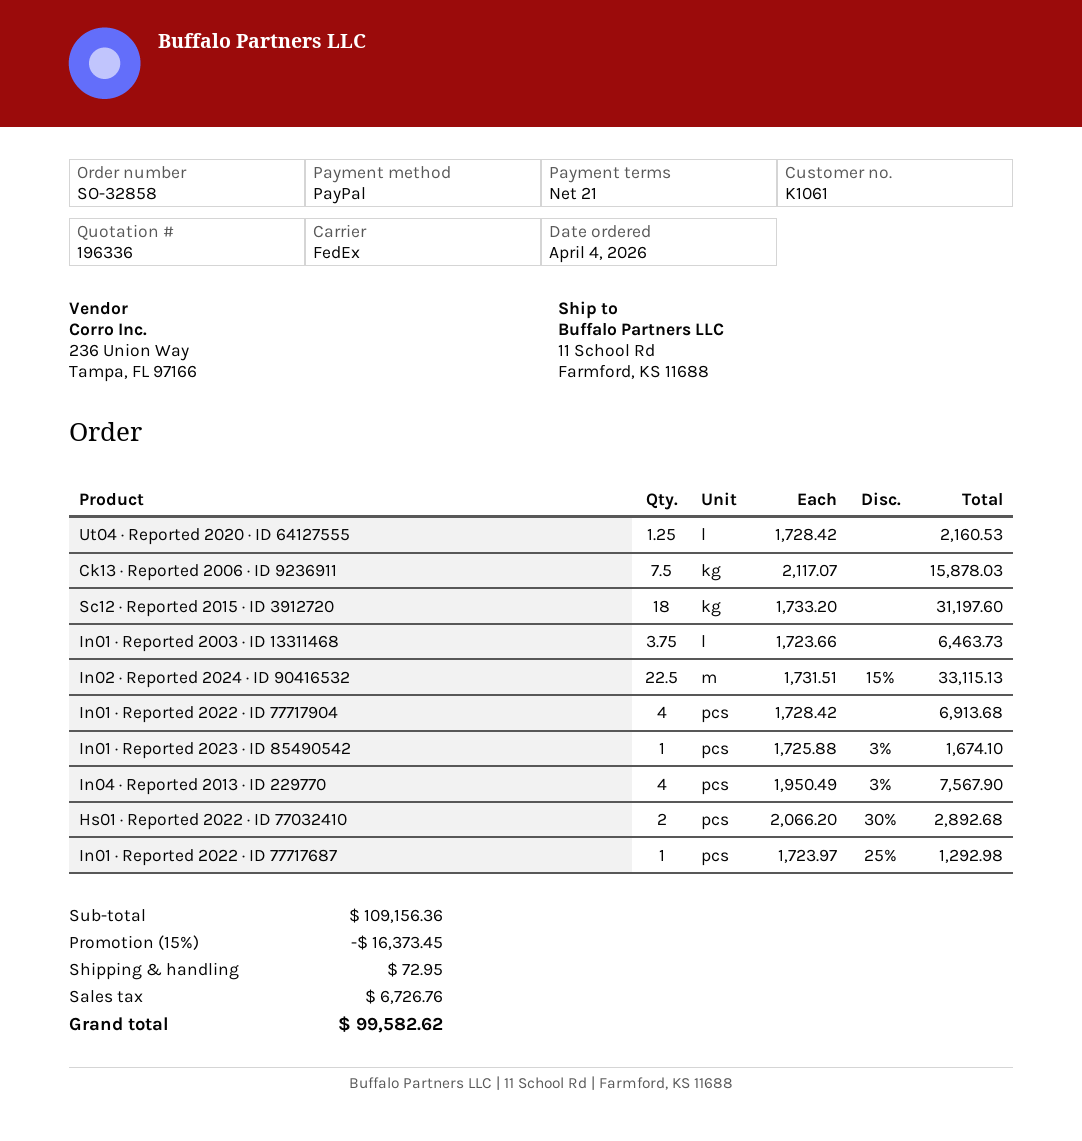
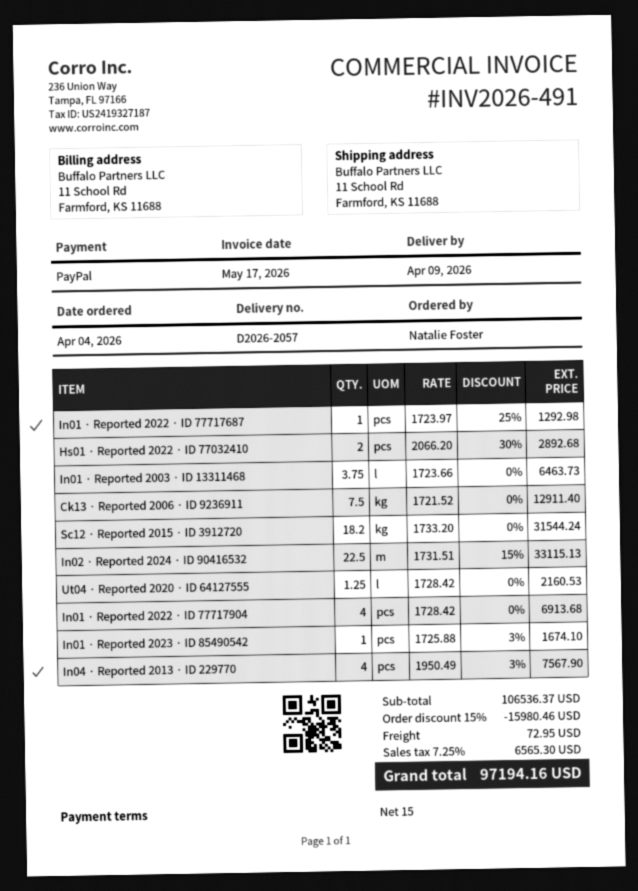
payment terms: 21 days -> 15 days
Ck13 · Reported 2006 · ID 9236911: 7.5 x 2117.07 = 15878.03 -> 7.5 x 1721.52 = 12911.40
Sc12 · Reported 2015 · ID 3912720: 18 x 1733.20 = 31197.60 -> 18.2 x 1733.20 = 31544.24
subtotal: 109156.36 -> 106536.37
discount: 15% = 16373.45 -> 15% = 15980.46
tax: 6726.76 -> 6565.30
total: 99582.62 -> 97194.16

